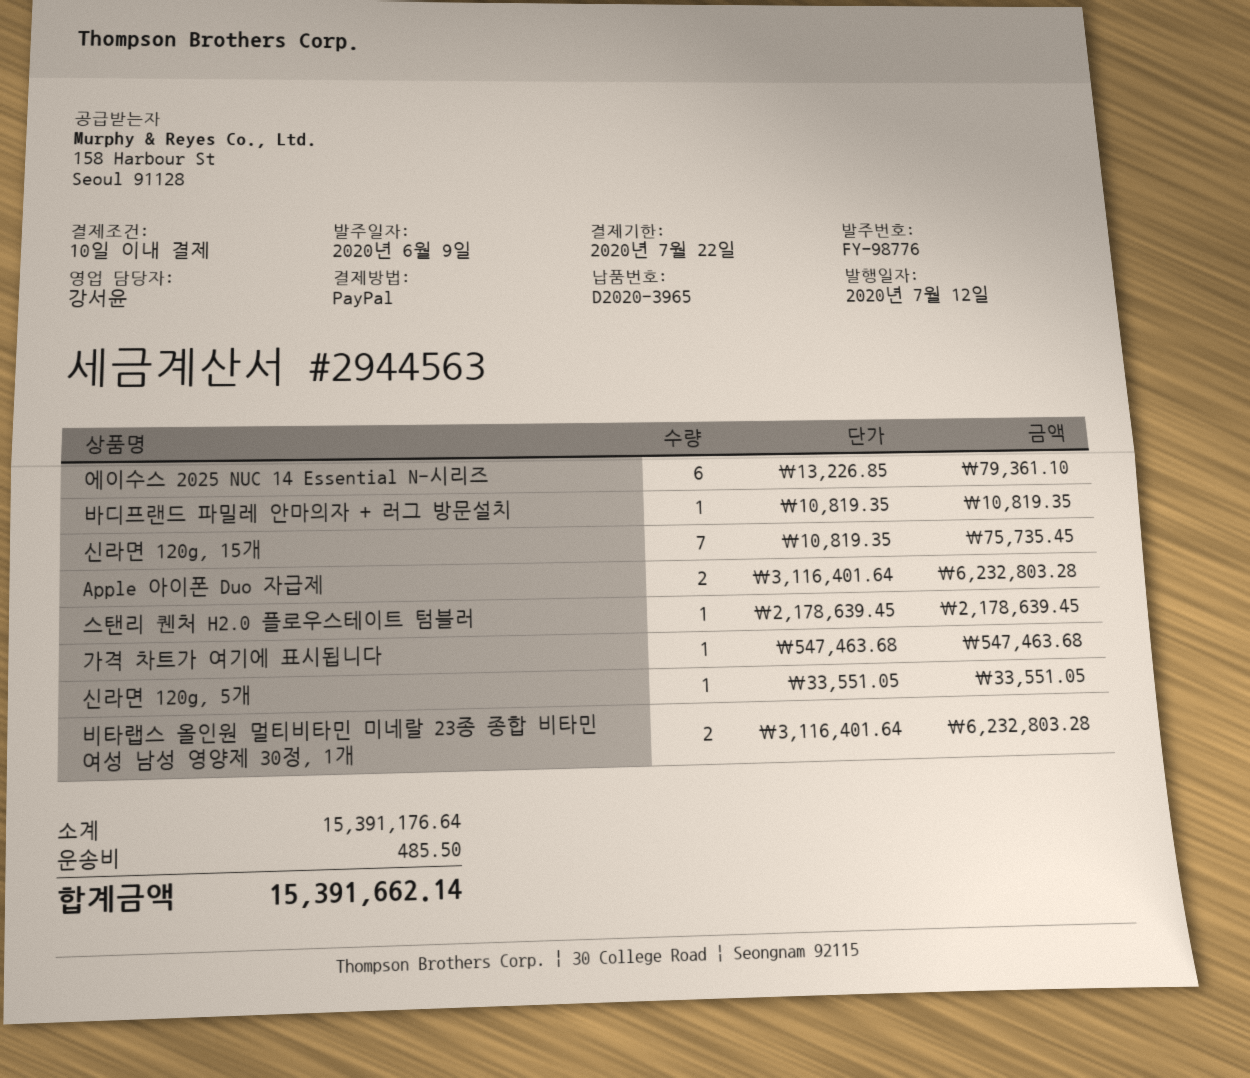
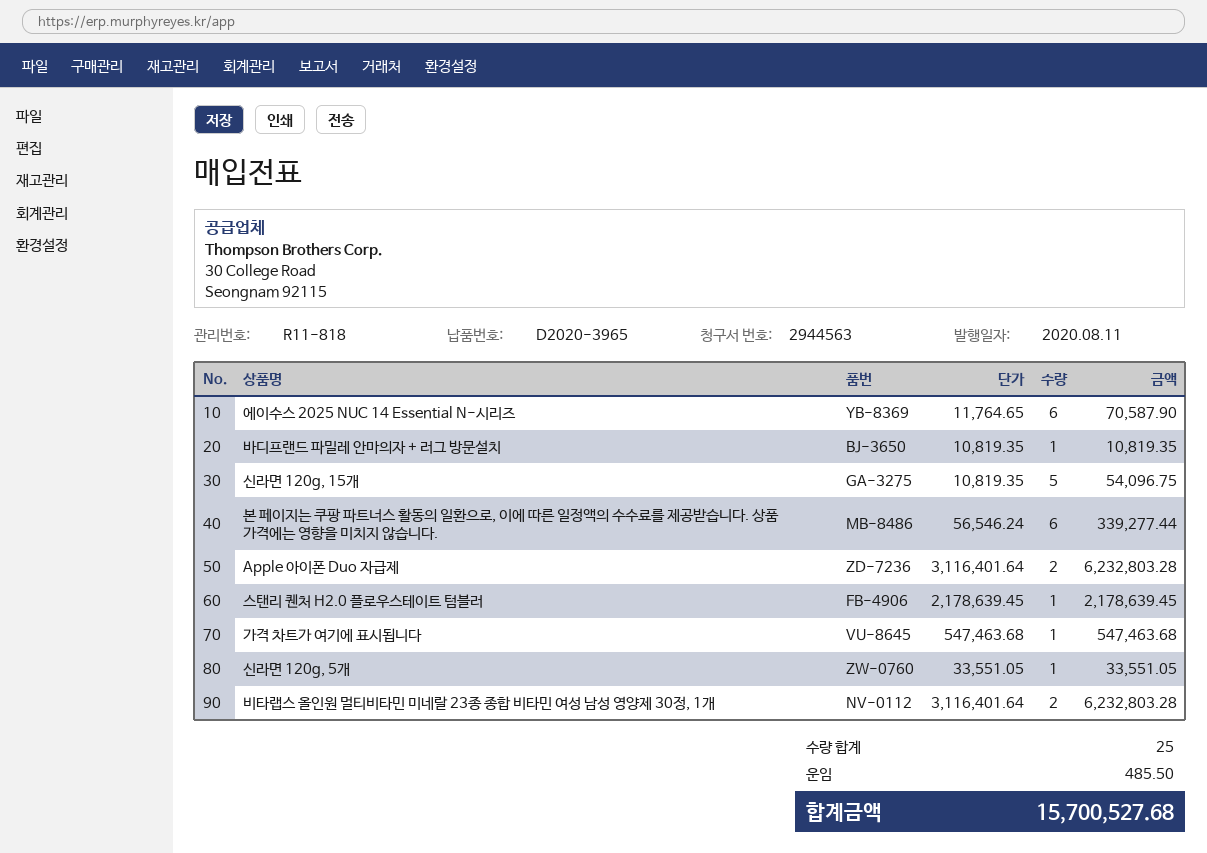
invoice date: 2020-07-12 -> 2020-08-11
에이수스 2025 NUC 14 Essential N-시리즈: 6 x 13226.85 = 79361.10 -> 6 x 11764.65 = 70587.90
신라면 120g, 15개: 7 x 10819.35 = 75735.45 -> 5 x 10819.35 = 54096.75
본 페이지는 쿠팡 파트너스 활동의 일환으로, 이에 따른 일정액의 수수료를 제공받습니다. 상품 가격에는 영향을 미치지 않습니다.: none -> 6 x 56546.24 = 339277.44
total: 15391662.14 -> 15700527.68

